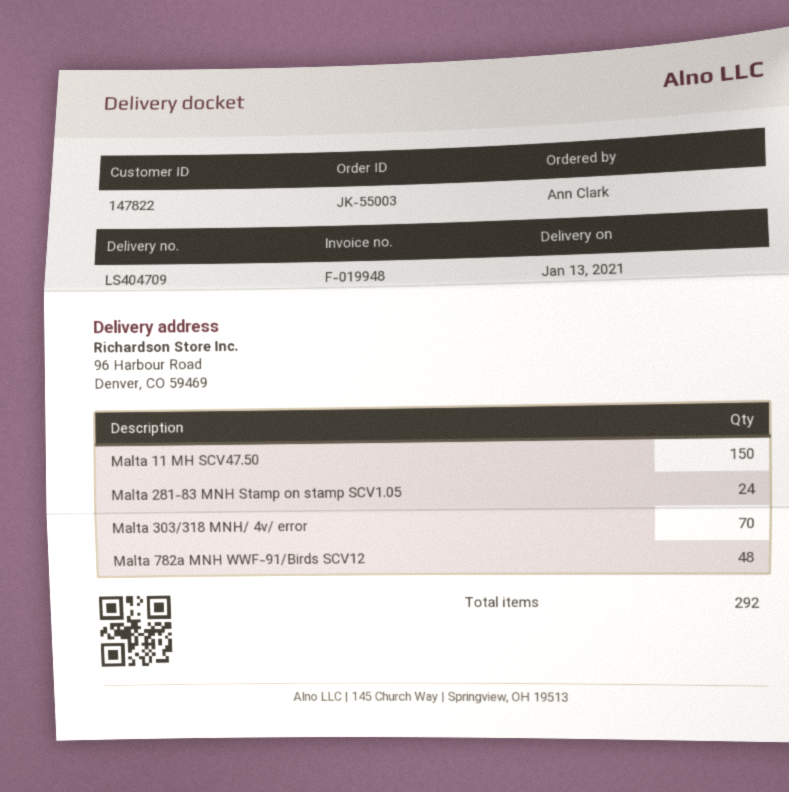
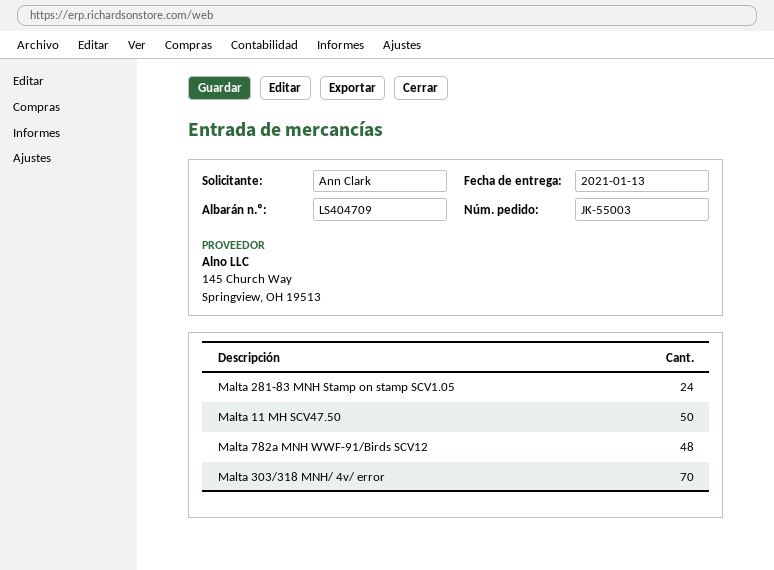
Malta 11 MH SCV47.50: 150 -> 50

